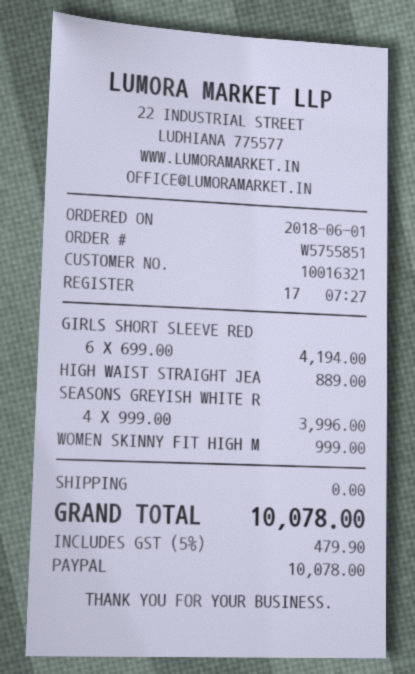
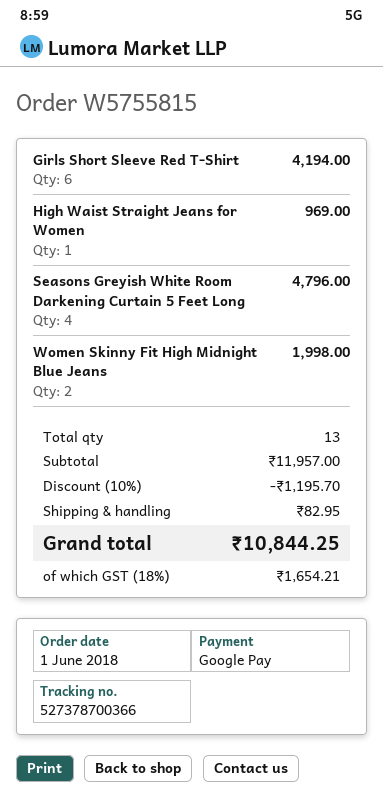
order number: W5755851 -> W5755815
payment method: PayPal -> Google Pay
HIGH WAIST STRAIGHT JEA: 1 for 889.00 -> 1 for 969.00
SEASONS GREYISH WHITE R: 4 for 3996.00 -> 4 for 4796.00
WOMEN SKINNY FIT HIGH M: 1 for 999.00 -> 2 for 1998.00
discount: none -> 10% = 1195.70
shipping: 0.00 -> 82.95
tax: 5% = 479.90 -> 18% = 1654.21
total: 10078.00 -> 10844.25

